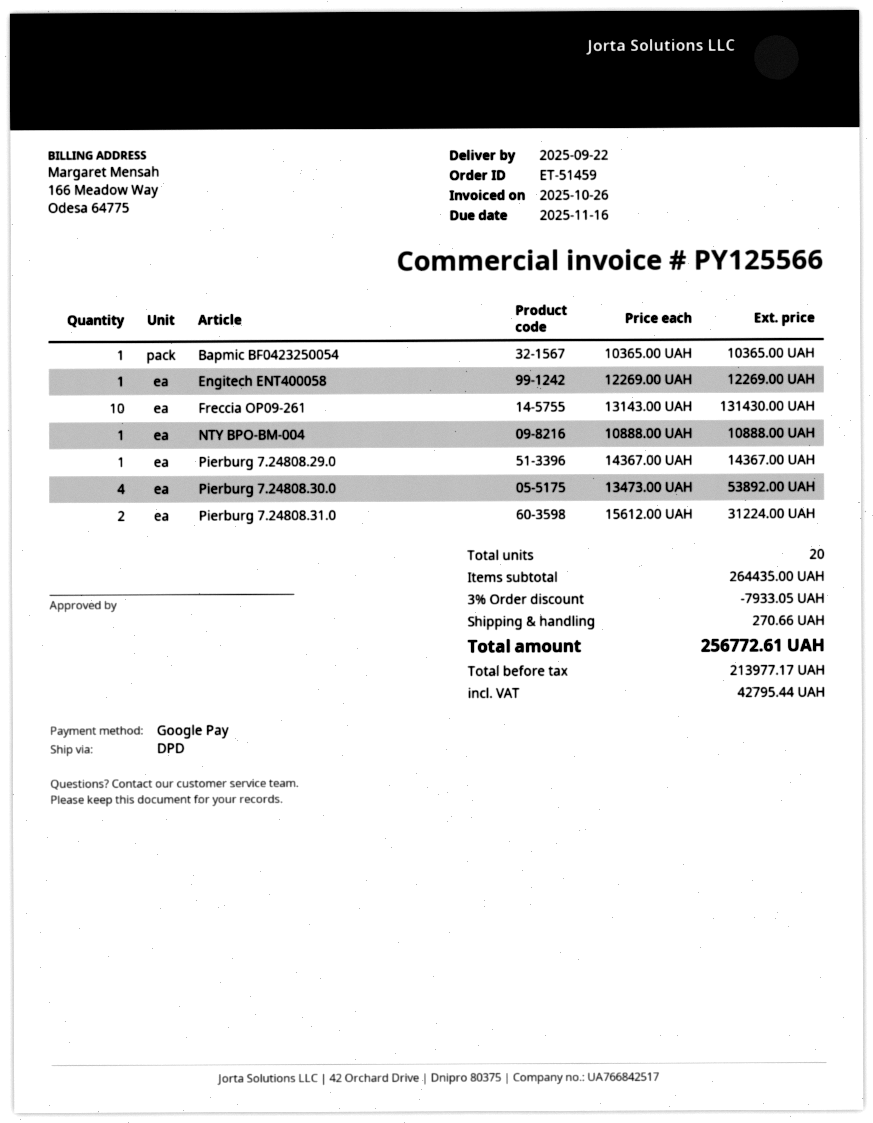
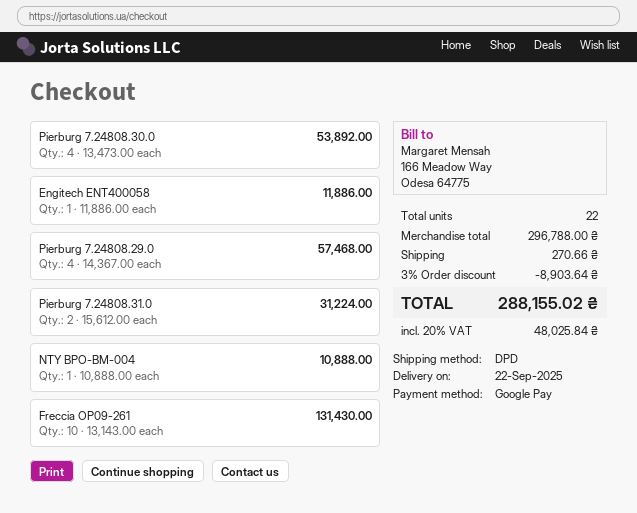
Bapmic BF0423250054: 1 x 10365.00 = 10365.00 -> none
Engitech ENT400058: 1 x 12269.00 = 12269.00 -> 1 x 11886.00 = 11886.00
Pierburg 7.24808.29.0: 1 x 14367.00 = 14367.00 -> 4 x 14367.00 = 57468.00
total quantity: 20 -> 22
subtotal: 264435.00 -> 296788.00
discount: 3% = 7933.05 -> 3% = 8903.64
tax: 42795.44 -> 48025.84
total: 256772.61 -> 288155.02

